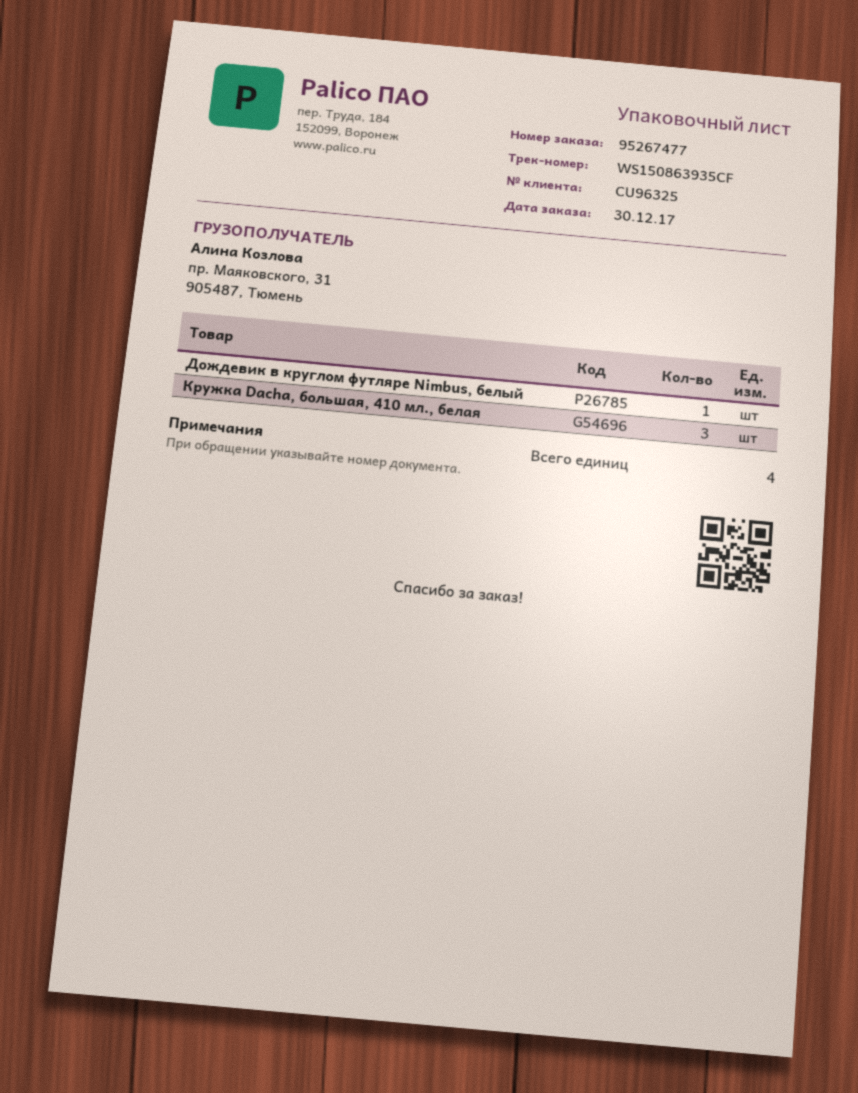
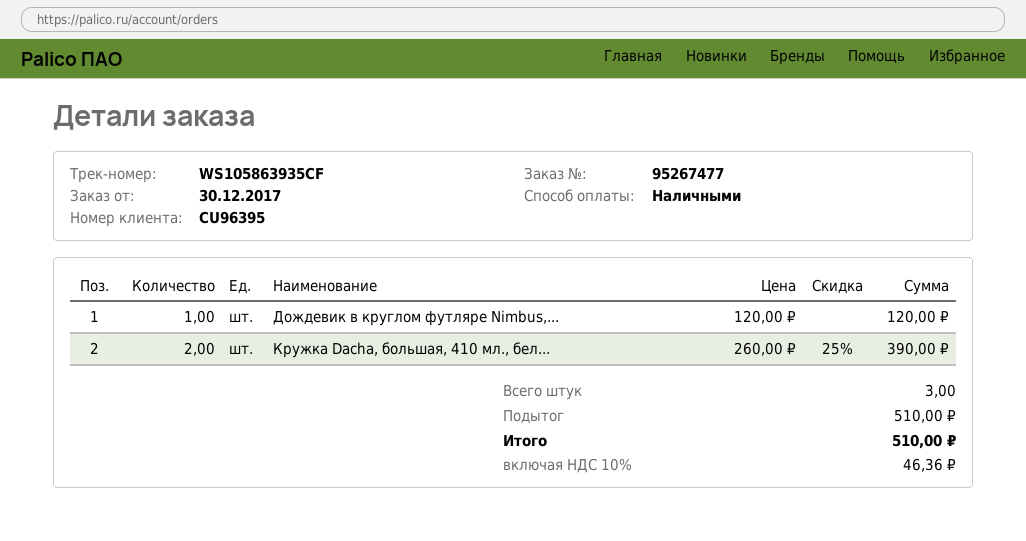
customer number: CU96325 -> CU96395
tracking number: WS150863935CF -> WS105863935CF
Кружка Dacha, большая, 410 мл., белая: 3 -> 2
total quantity: 4 -> 3

